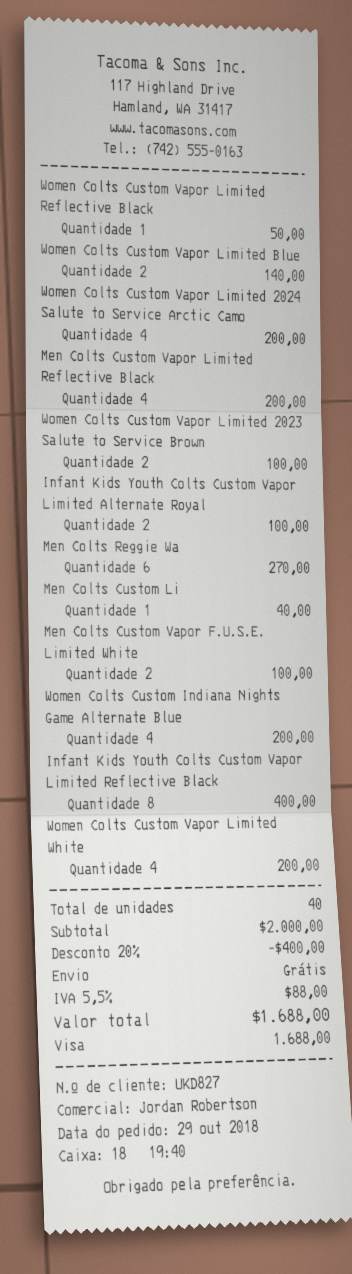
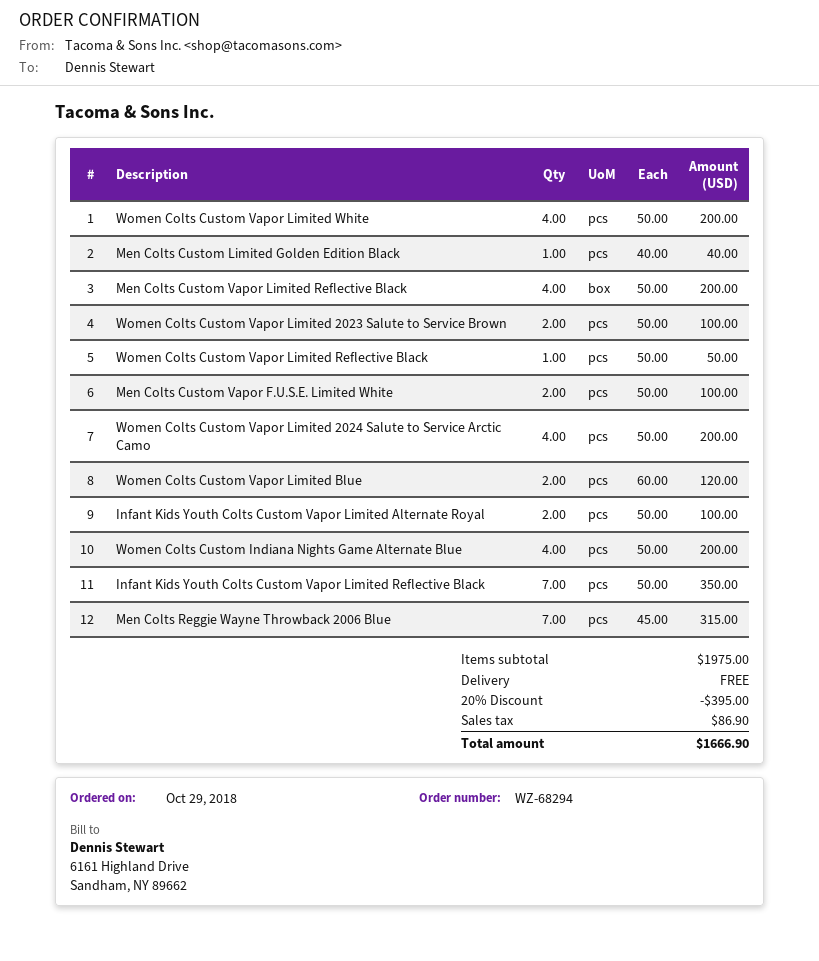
Women Colts Custom Vapor Limited Blue: 2 for 140.00 -> 2 for 120.00
Men Colts Reggie Wa: 6 for 270.00 -> 7 for 315.00
Infant Kids Youth Colts Custom Vapor Limited Reflective Black: 8 for 400.00 -> 7 for 350.00
subtotal: 2000.00 -> 1975.00
discount: 20% = 400.00 -> 20% = 395.00
tax: 88.00 -> 86.90
total: 1688.00 -> 1666.90

